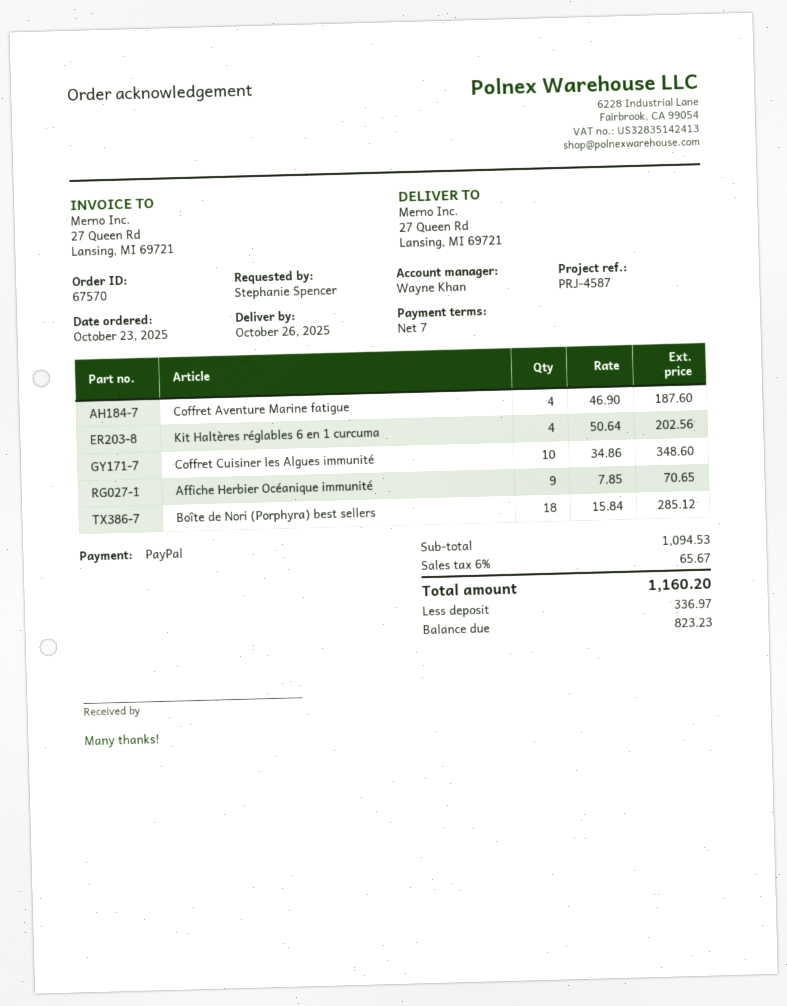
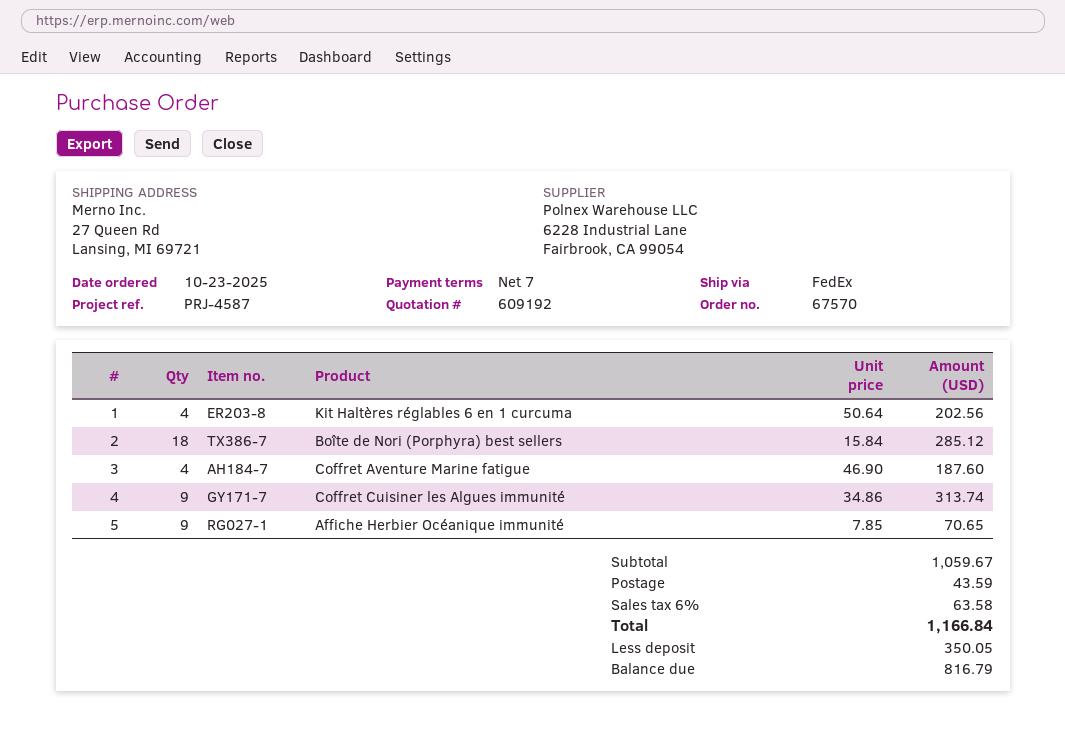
Coffret Cuisiner les Algues immunité: 10 x 34.86 = 348.60 -> 9 x 34.86 = 313.74
subtotal: 1094.53 -> 1059.67
shipping: none -> 43.59
tax: 6% = 65.67 -> 6% = 63.58
total: 1160.20 -> 1166.84
deposit: 336.97 -> 350.05
balance: 823.23 -> 816.79

